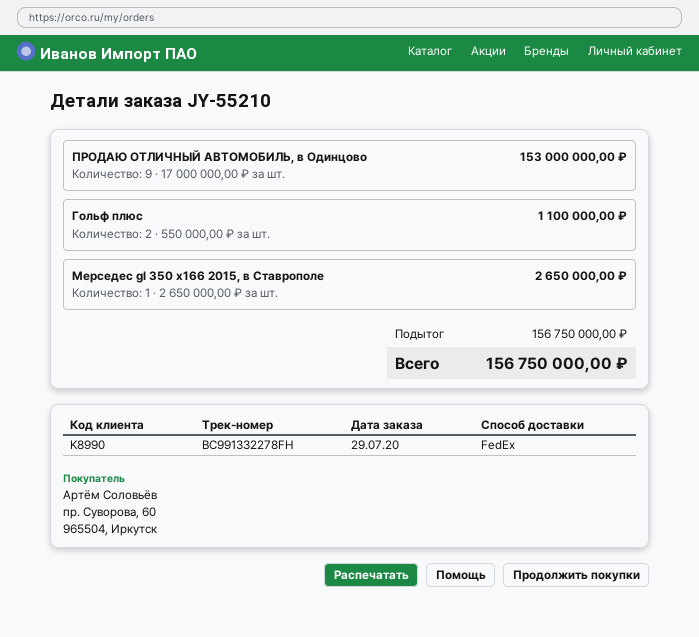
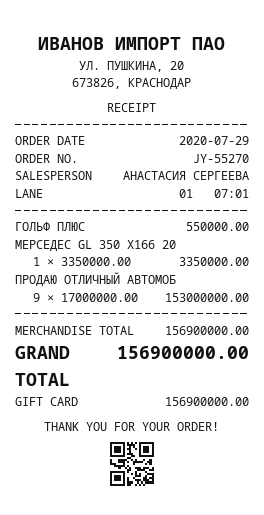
order number: JY-55210 -> JY-55270
Гольф плюс: 2 x 550000.00 = 1100000.00 -> 1 x 550000.00 = 550000.00
Мерседес gl 350 x166 2015, в Ставрополе: 1 x 2650000.00 = 2650000.00 -> 1 x 3350000.00 = 3350000.00
subtotal: 156750000.00 -> 156900000.00
total: 156750000.00 -> 156900000.00

